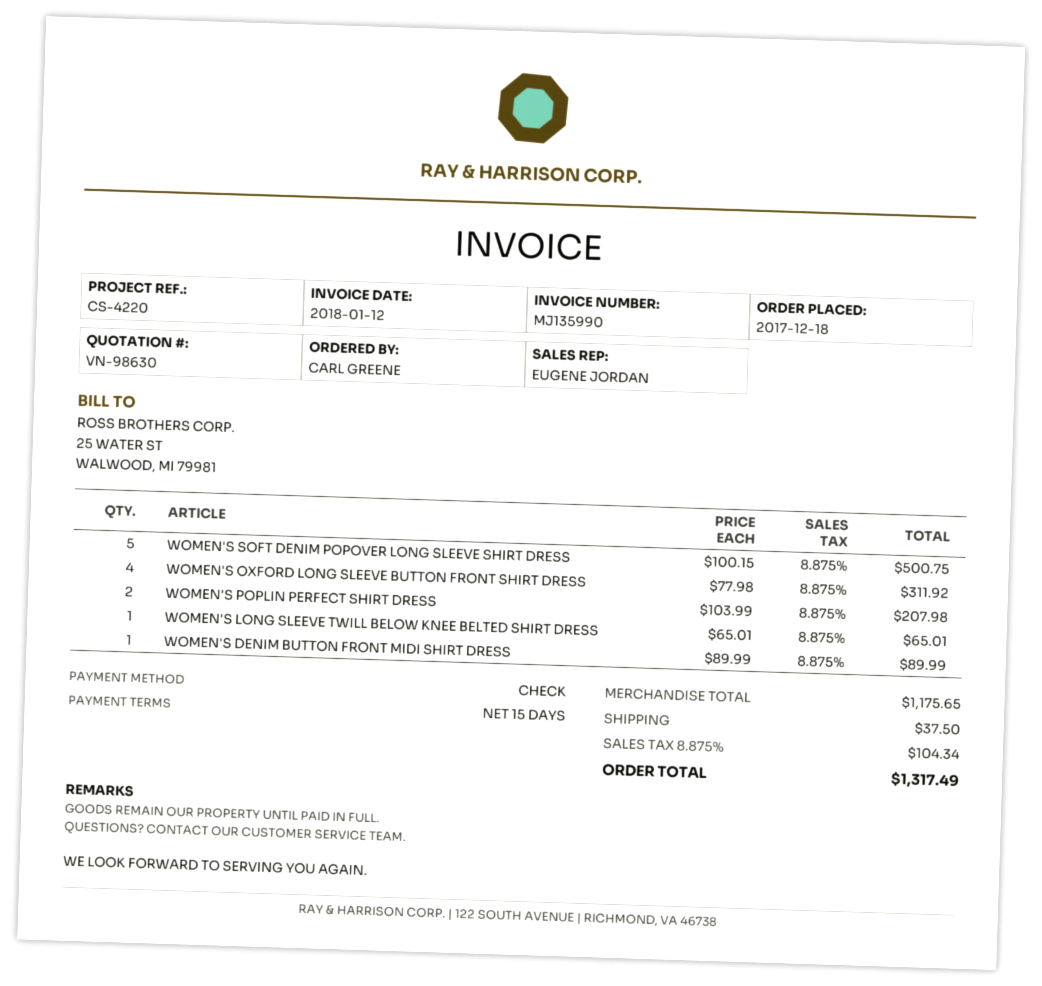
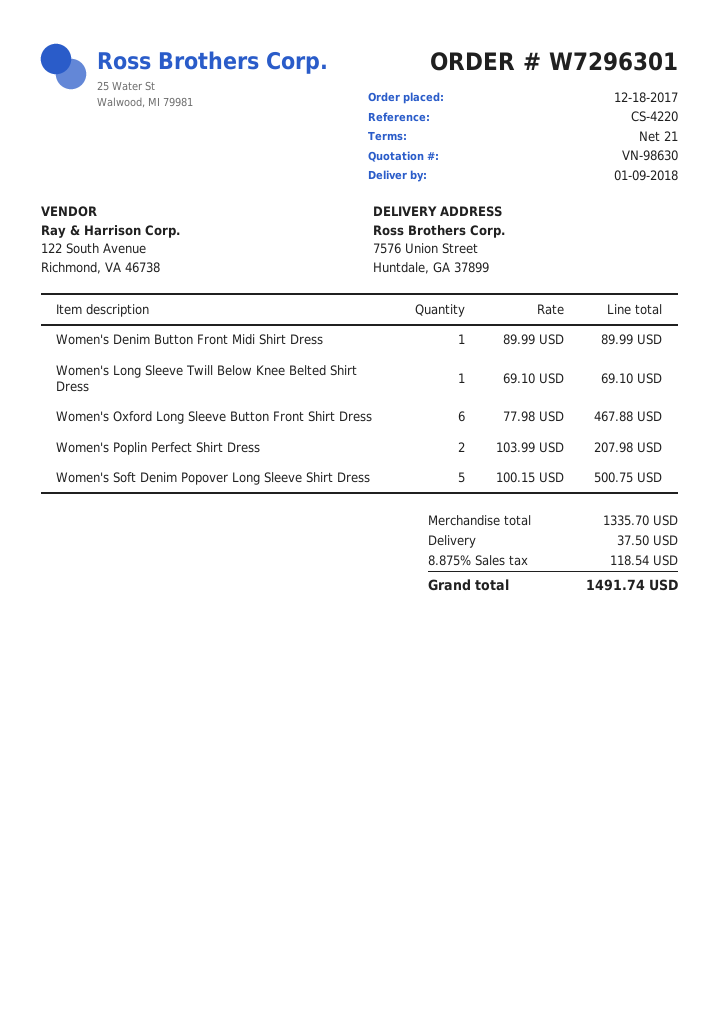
payment terms: 15 days -> 21 days
WOMEN'S OXFORD LONG SLEEVE BUTTON FRONT SHIRT DRESS: 4 x 77.98 = 311.92 -> 6 x 77.98 = 467.88
WOMEN'S LONG SLEEVE TWILL BELOW KNEE BELTED SHIRT DRESS: 1 x 65.01 = 65.01 -> 1 x 69.10 = 69.10
subtotal: 1175.65 -> 1335.70
tax: 8.875% = 104.34 -> 8.875% = 118.54
total: 1317.49 -> 1491.74

